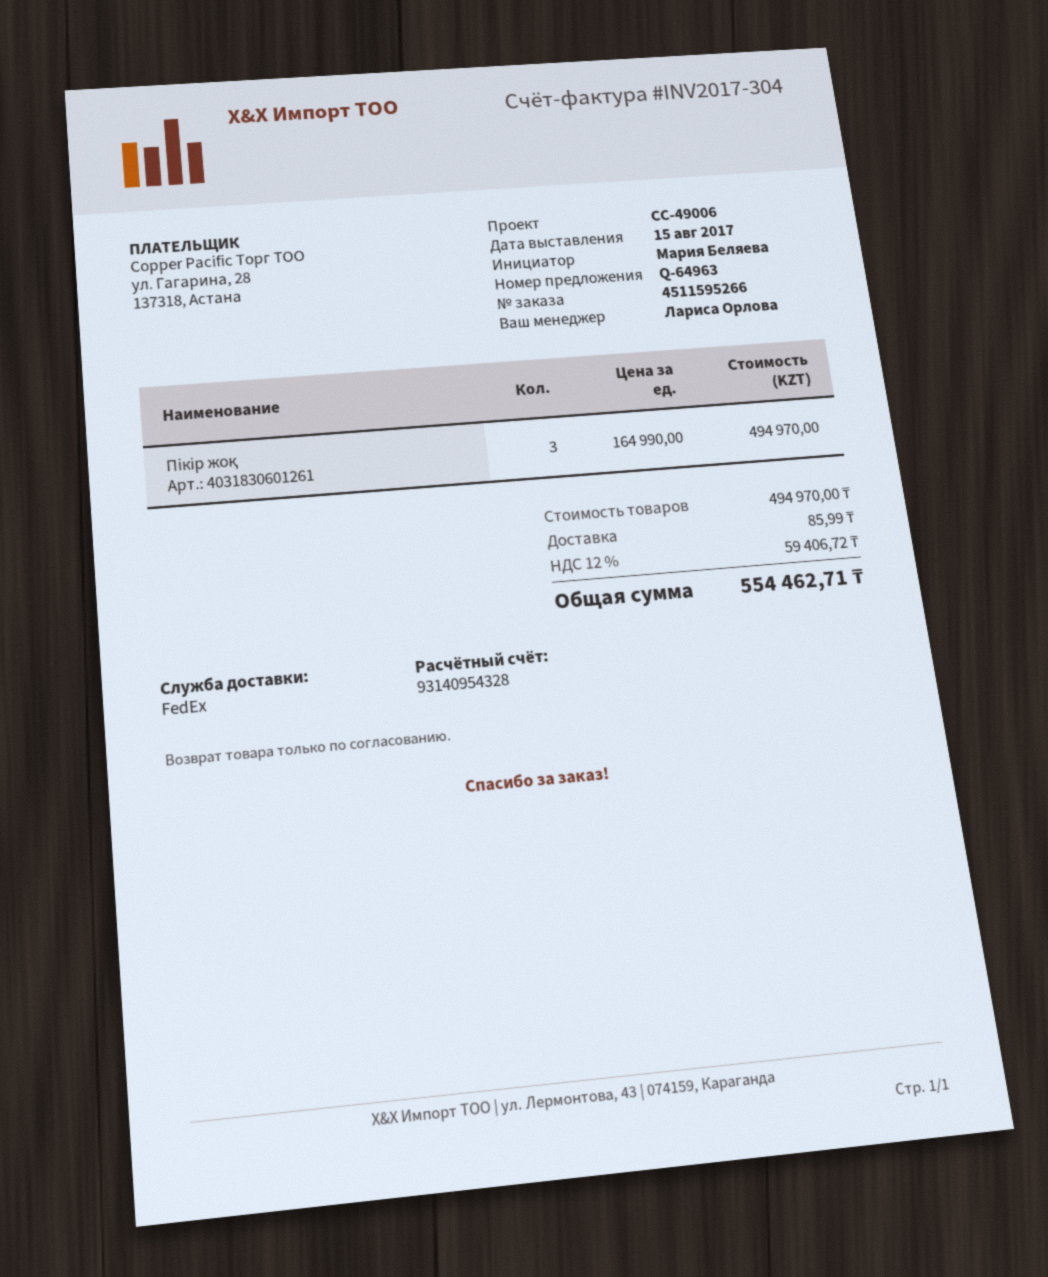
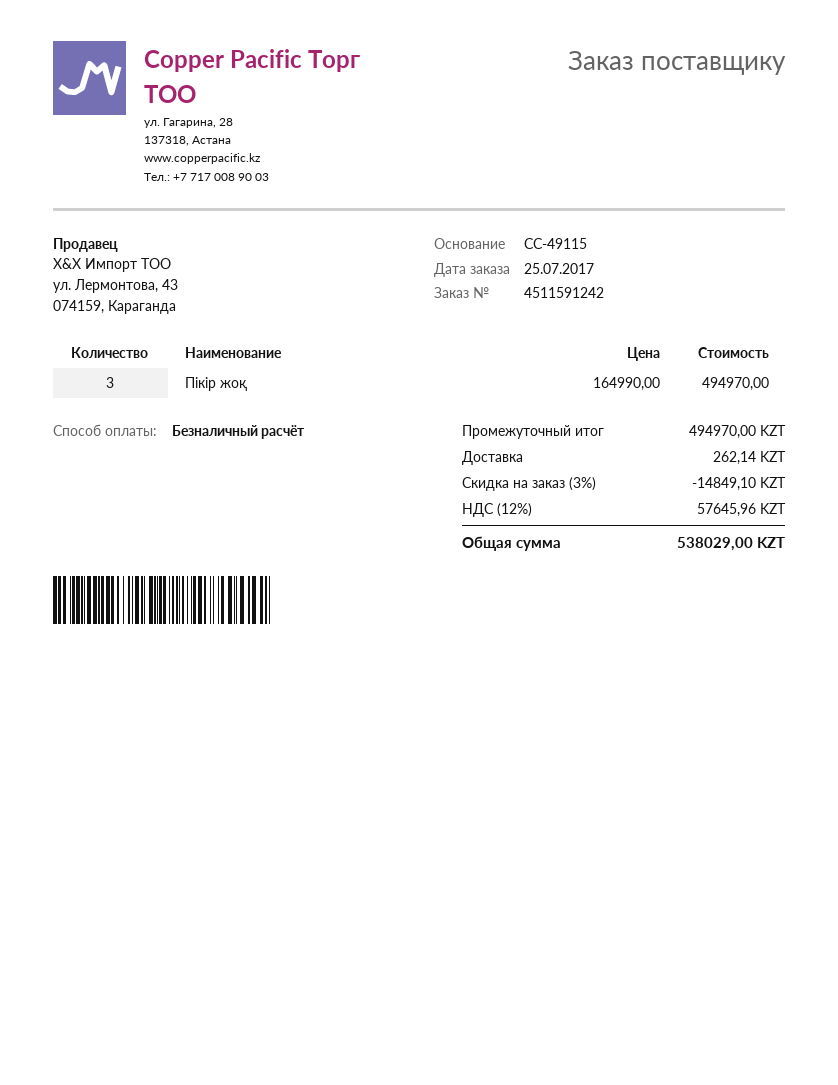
order number: 4511595266 -> 4511591242
reference: CC-49006 -> CC-49115
discount: none -> 3% = 14849.10
shipping: 85.99 -> 262.14
tax: 12% = 59406.72 -> 12% = 57645.96
total: 554462.71 -> 538029.00

